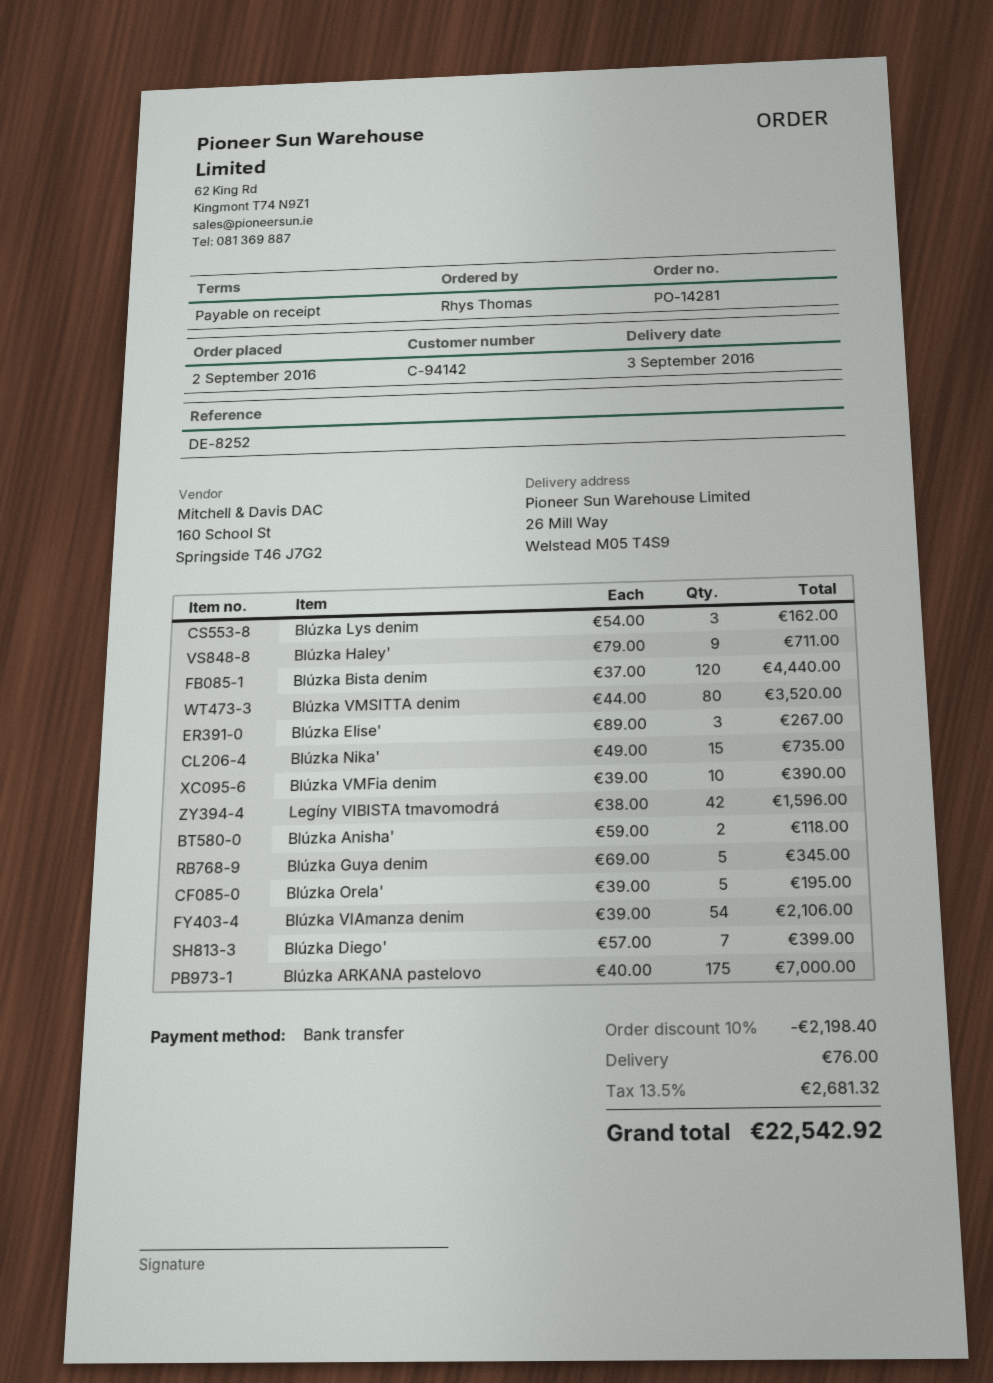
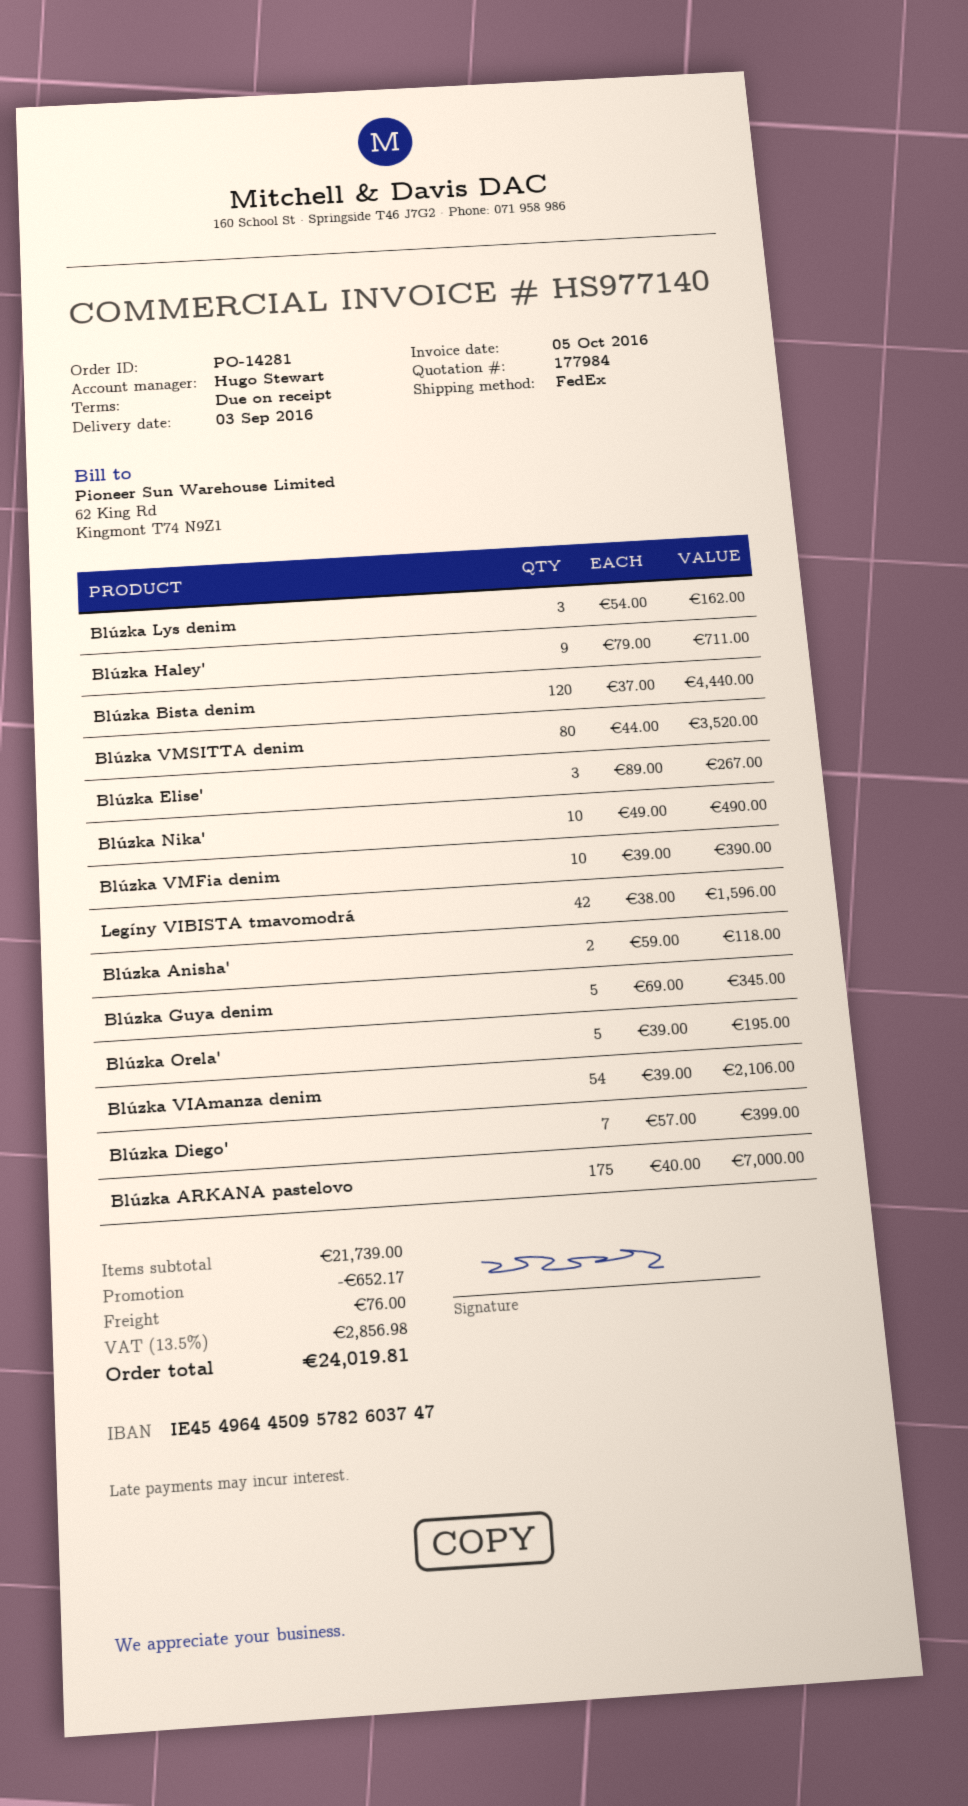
Blúzka Nika': 15 x 49.00 = 735.00 -> 10 x 49.00 = 490.00
discount: 2198.40 -> 652.17
tax: 13.5% = 2681.32 -> 13.5% = 2856.98
total: 22542.92 -> 24019.81

